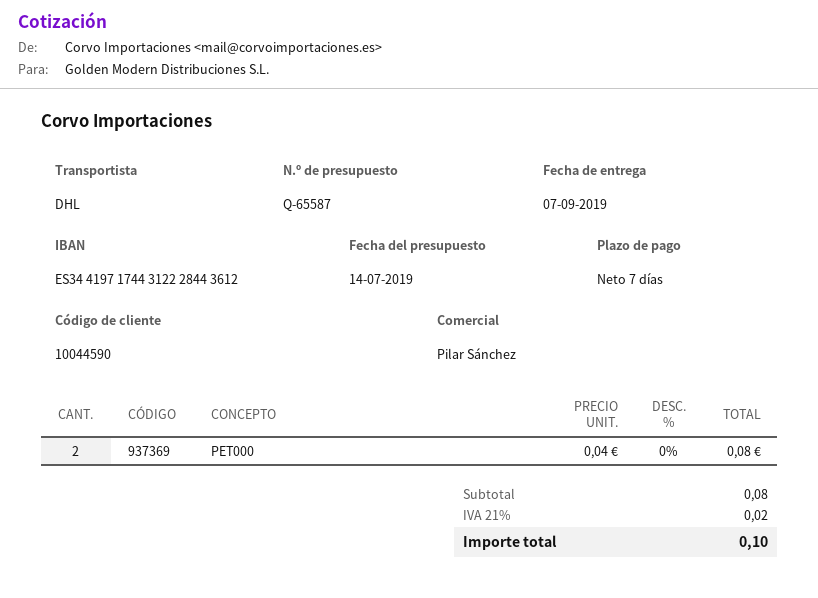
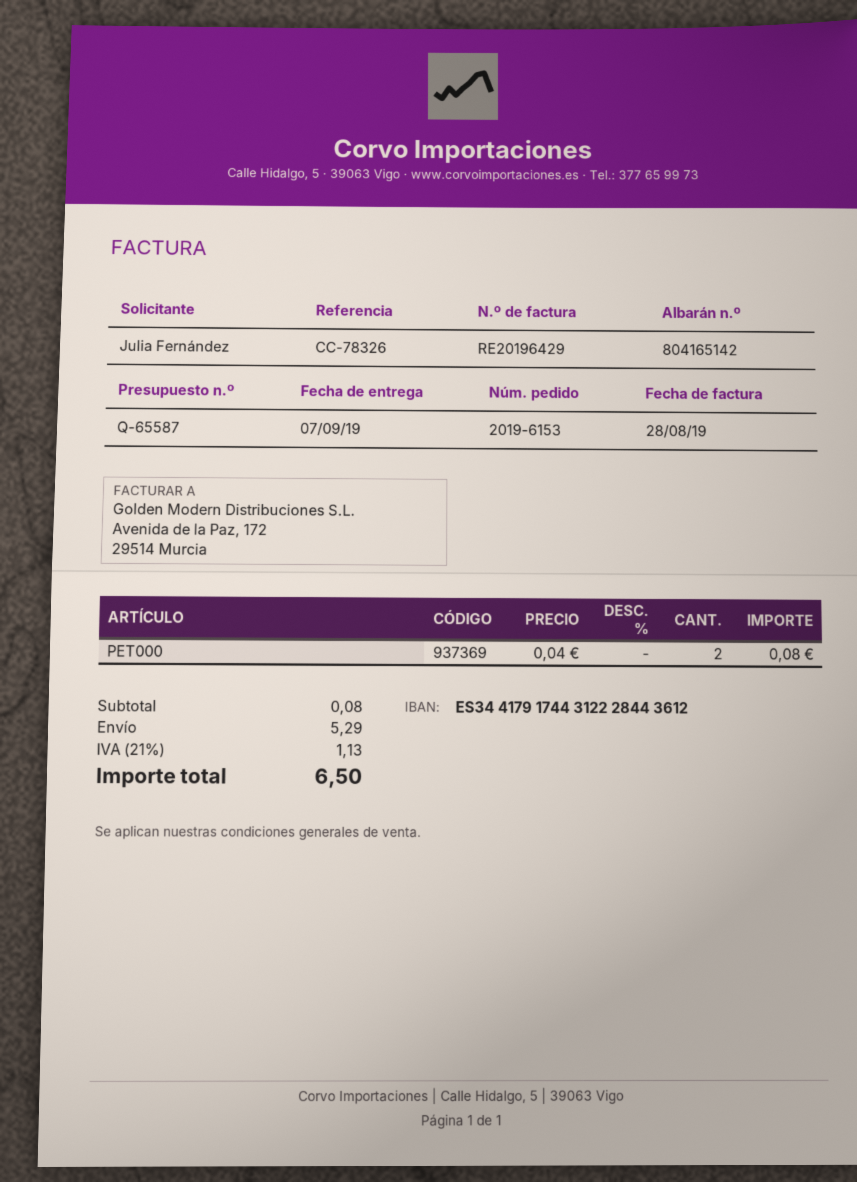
bank account: ES3441971744312228443612 -> ES3441791744312228443612
shipping: none -> 5.29
tax: 21% = 0.02 -> 21% = 1.13
total: 0.10 -> 6.50

